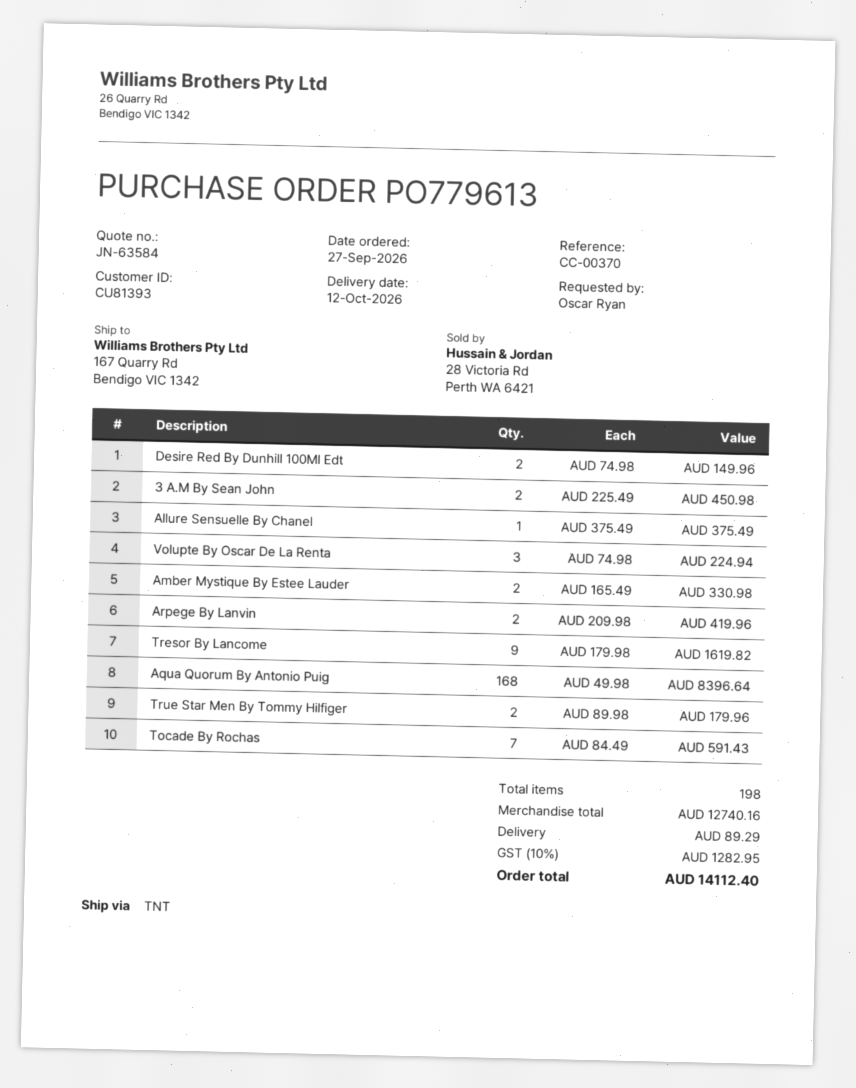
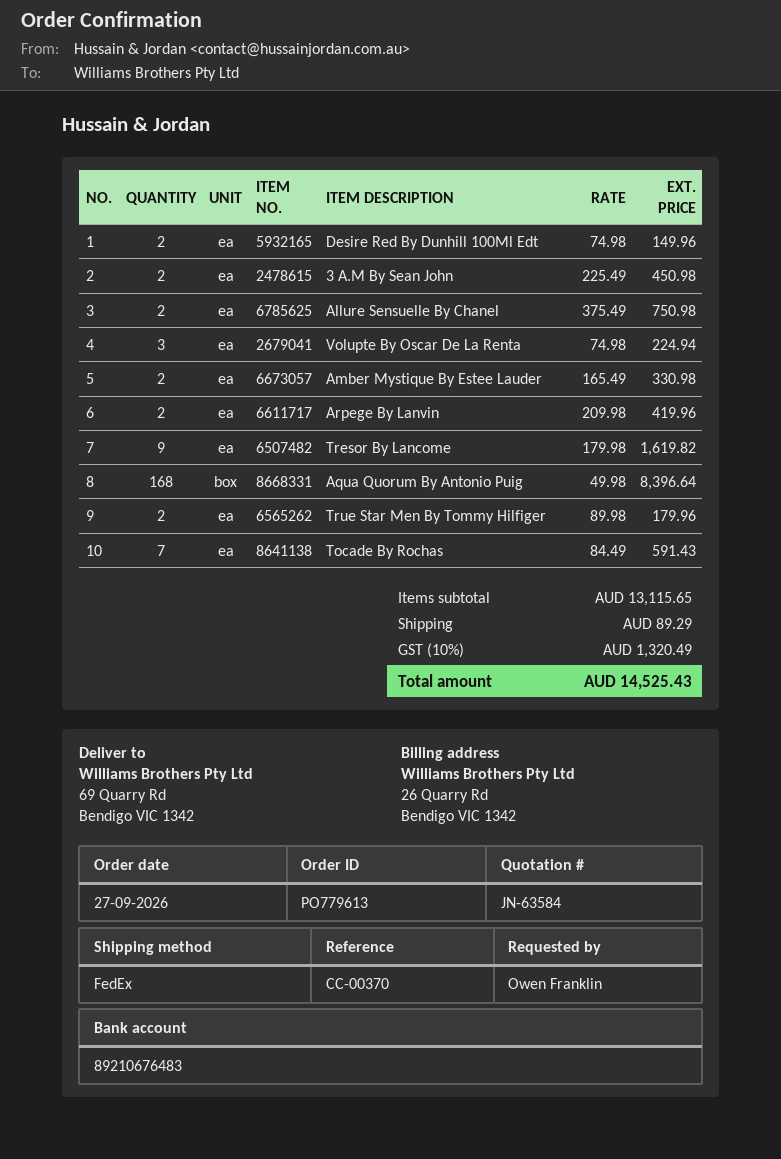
ordered by: Oscar Ryan -> Owen Franklin
shipping method: TNT -> FedEx
ship to: 167 Quarry Rd, Bendigo VIC 1342 -> 69 Quarry Rd, Bendigo VIC 1342
Allure Sensuelle By Chanel: 1 x 375.49 = 375.49 -> 2 x 375.49 = 750.98
subtotal: 12740.16 -> 13115.65
tax: 10% = 1282.95 -> 10% = 1320.49
total: 14112.40 -> 14525.43

